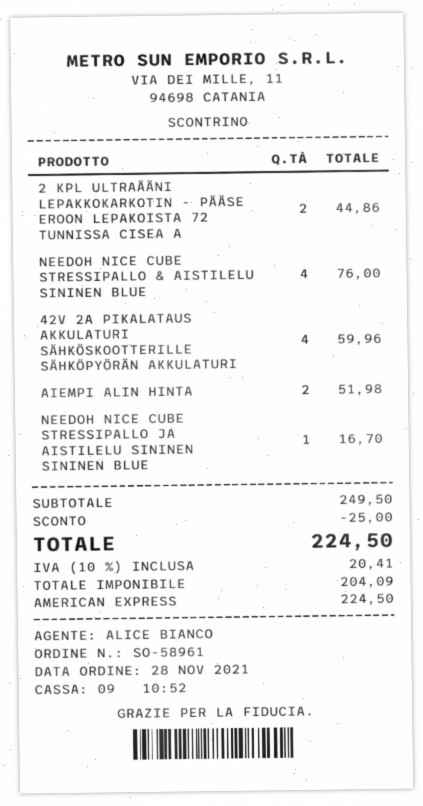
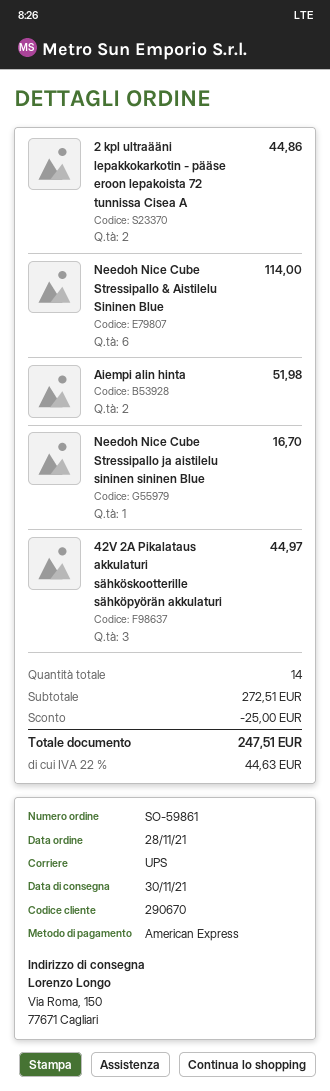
order number: SO-58961 -> SO-59861
NEEDOH NICE CUBE STRESSIPALLO & AISTILELU SININEN BLUE: 4 for 76.00 -> 6 for 114.00
42V 2A PIKALATAUS AKKULATURI SÄHKÖSKOOTTERILLE SÄHKÖPYÖRÄN AKKULATURI: 4 for 59.96 -> 3 for 44.97
subtotal: 249.50 -> 272.51
tax: 10% = 20.41 -> 22% = 44.63
total: 224.50 -> 247.51

